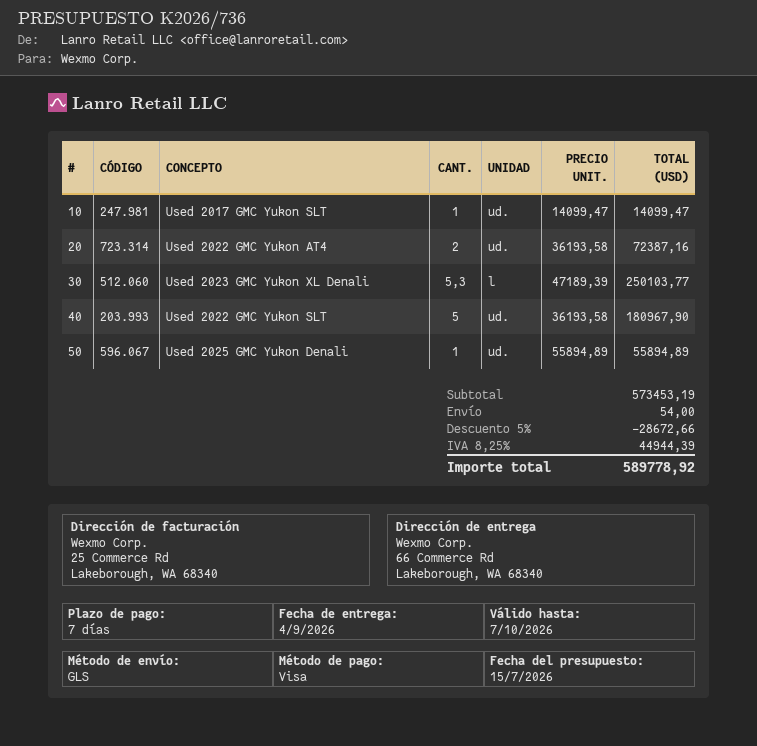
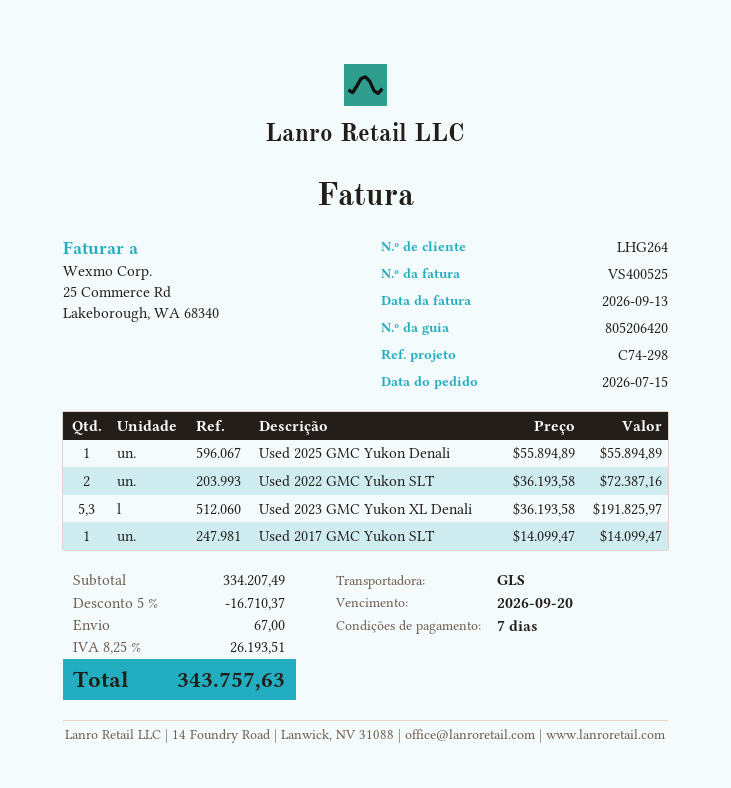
Used 2022 GMC Yukon AT4: 2 x 36193.58 = 72387.16 -> none
Used 2023 GMC Yukon XL Denali: 5.3 x 47189.39 = 250103.77 -> 5.3 x 36193.58 = 191825.97
Used 2022 GMC Yukon SLT: 5 x 36193.58 = 180967.90 -> 2 x 36193.58 = 72387.16
subtotal: 573453.19 -> 334207.49
discount: 5% = 28672.66 -> 5% = 16710.37
shipping: 54.00 -> 67.00
tax: 8.25% = 44944.39 -> 8.25% = 26193.51
total: 589778.92 -> 343757.63

